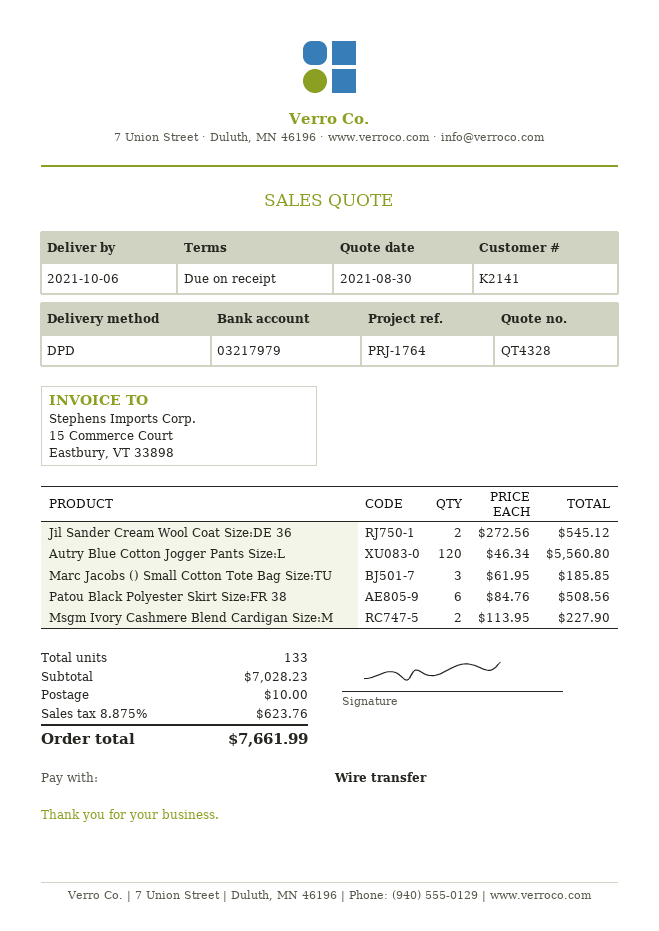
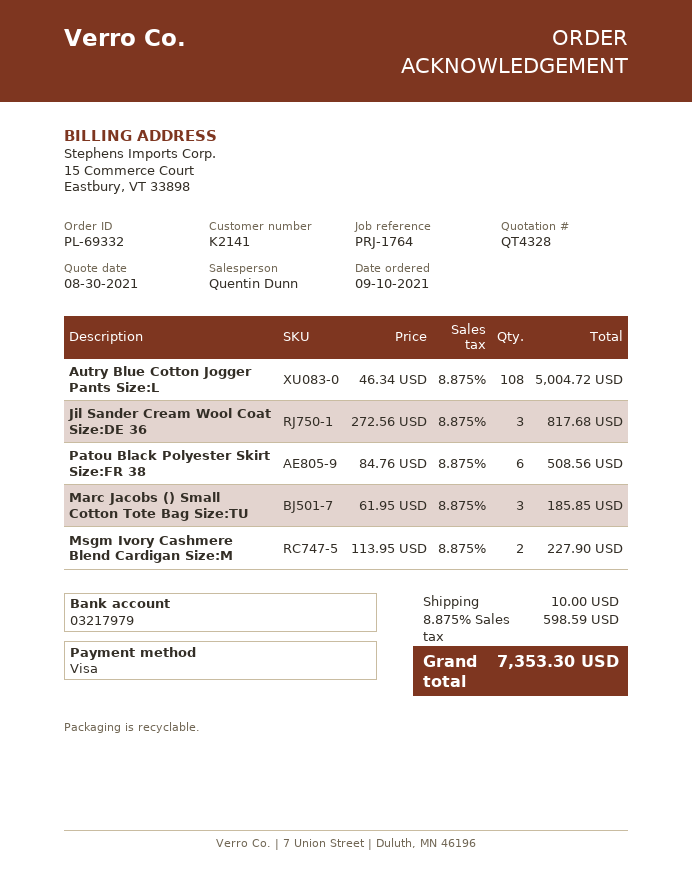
payment method: bank transfer -> Visa
Jil Sander Cream Wool Coat Size:DE 36: 2 x 272.56 = 545.12 -> 3 x 272.56 = 817.68
Autry Blue Cotton Jogger Pants Size:L: 120 x 46.34 = 5560.80 -> 108 x 46.34 = 5004.72
tax: 8.875% = 623.76 -> 8.875% = 598.59
total: 7661.99 -> 7353.30

